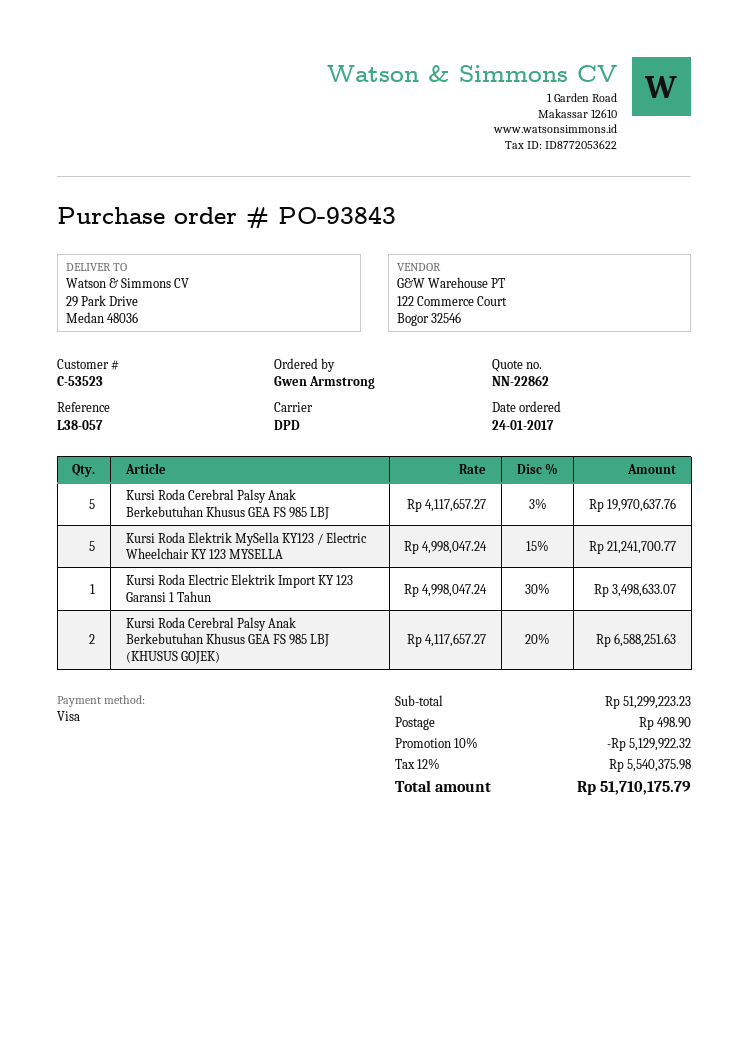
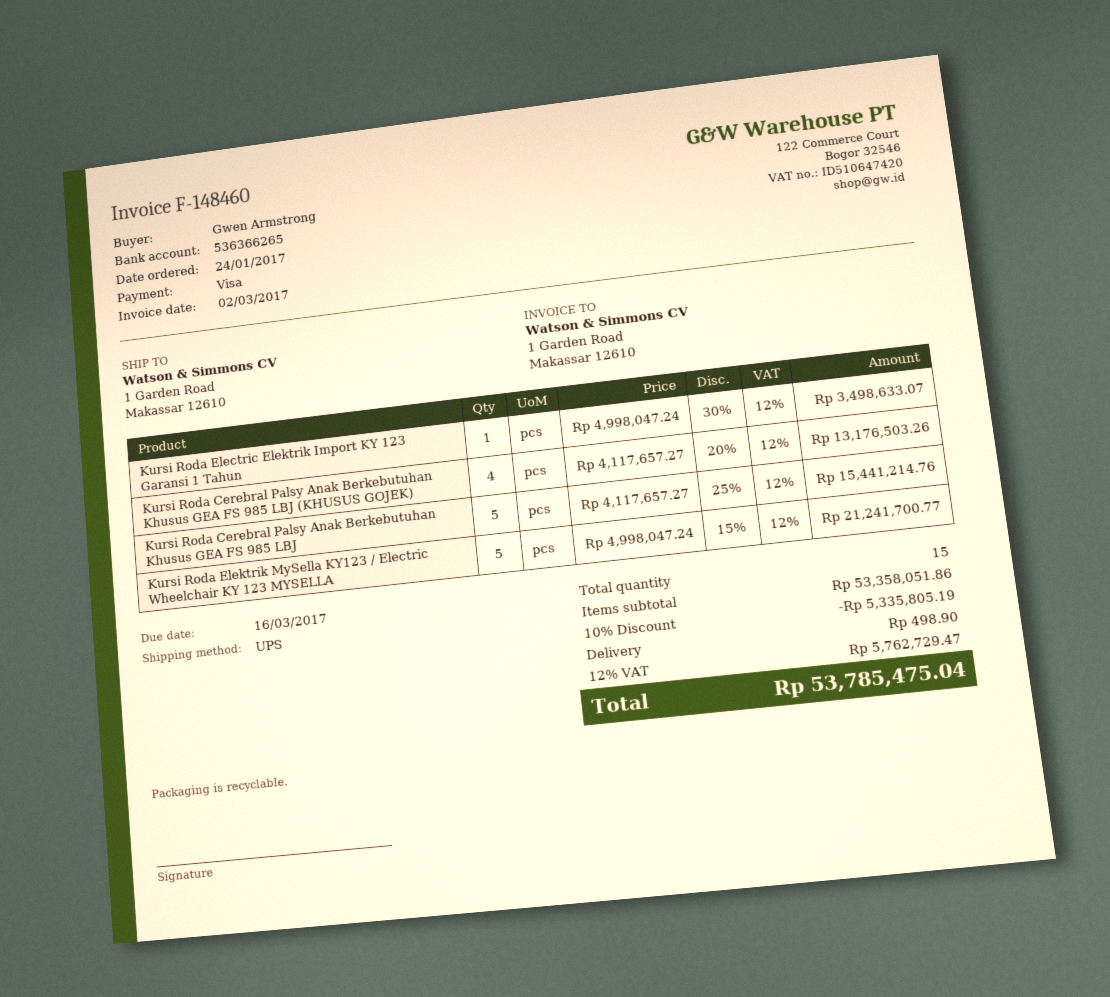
shipping method: DPD -> UPS
ship to: 29 Park Drive, Medan 48036 -> 1 Garden Road, Makassar 12610
Kursi Roda Cerebral Palsy Anak Berkebutuhan Khusus GEA FS 985 LBJ: 5 x 4117657.27 - 3% = 19970637.76 -> 5 x 4117657.27 - 25% = 15441214.76
Kursi Roda Cerebral Palsy Anak Berkebutuhan Khusus GEA FS 985 LBJ (KHUSUS GOJEK): 2 x 4117657.27 - 20% = 6588251.63 -> 4 x 4117657.27 - 20% = 13176503.26
subtotal: 51299223.23 -> 53358051.86
discount: 10% = 5129922.32 -> 10% = 5335805.19
tax: 12% = 5540375.98 -> 12% = 5762729.47
total: 51710175.79 -> 53785475.04

